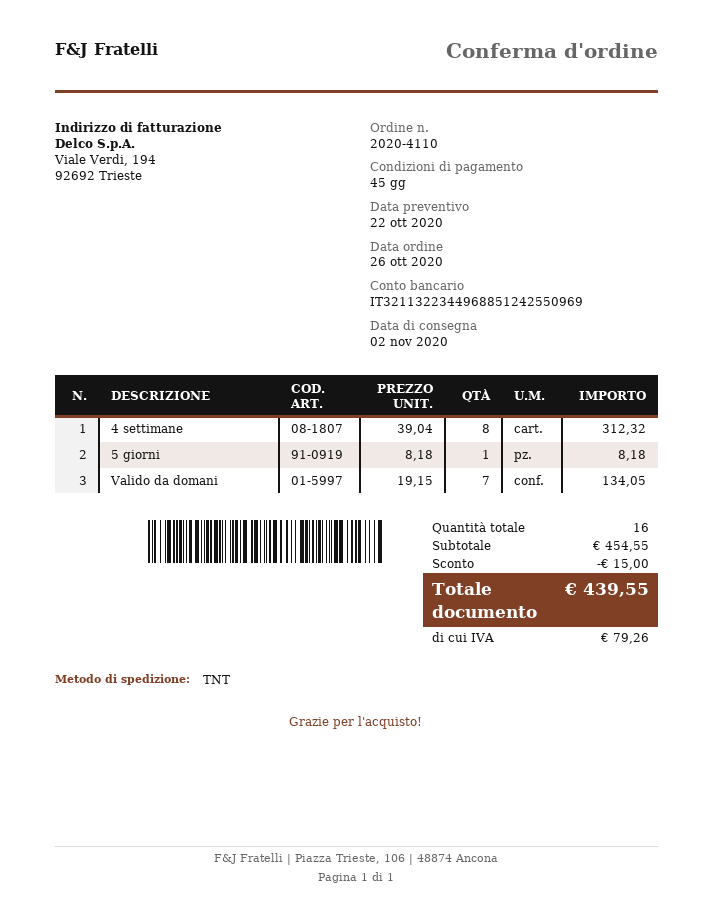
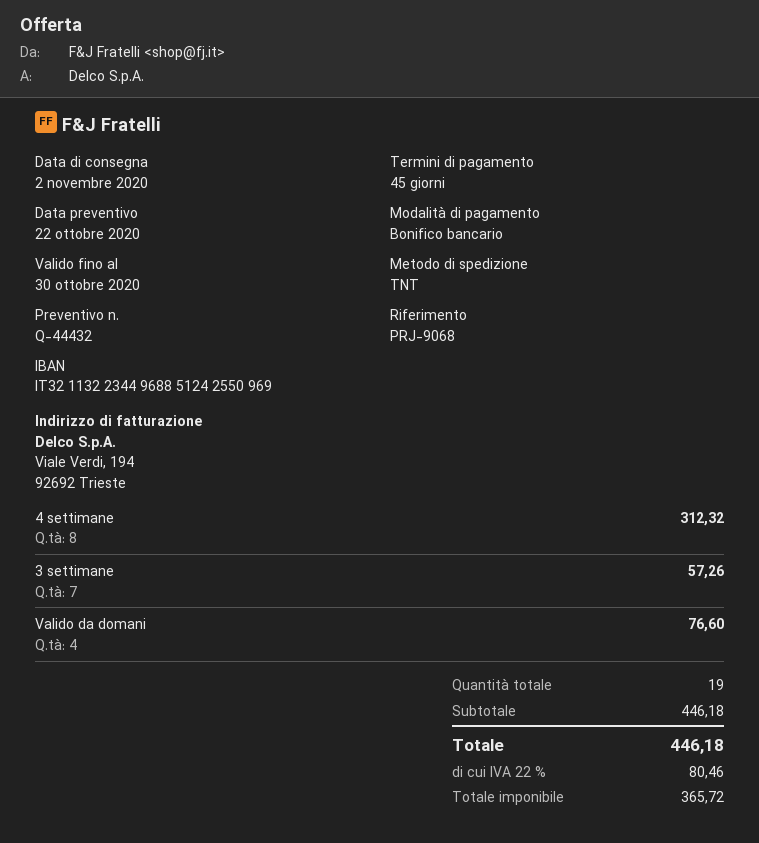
5 giorni: 1 for 8.18 -> none
Valido da domani: 7 for 134.05 -> 4 for 76.60
3 settimane: none -> 7 for 57.26
total quantity: 16 -> 19
subtotal: 454.55 -> 446.18
discount: 15.00 -> none
tax: 79.26 -> 80.46
total: 439.55 -> 446.18

